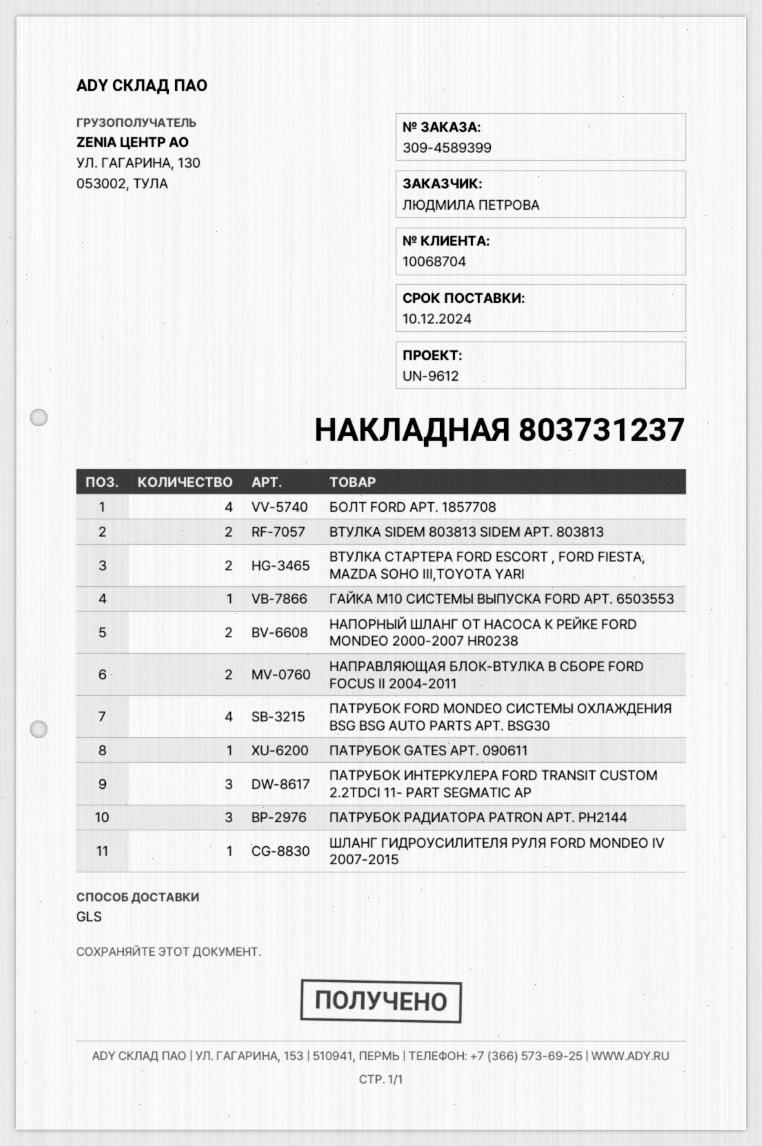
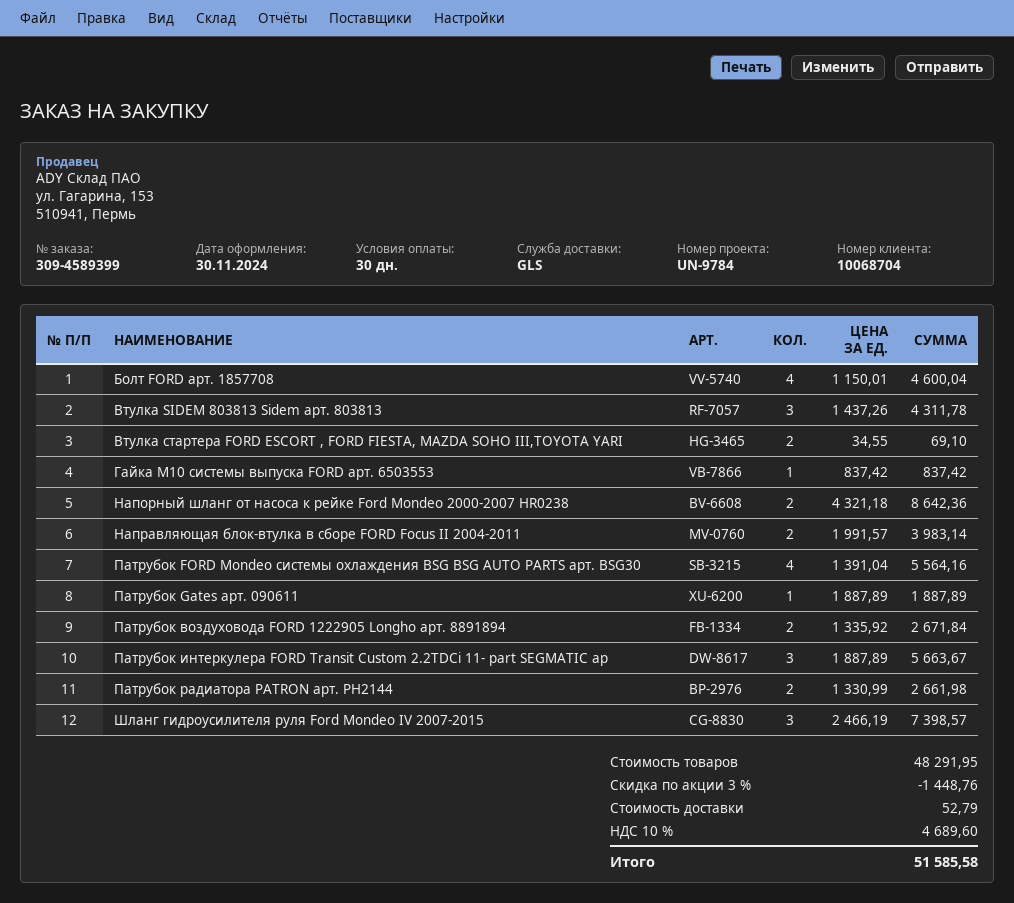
reference: UN-9612 -> UN-9784
ВТУЛКА SIDEM 803813 SIDEM АРТ. 803813: 2 -> 3
ПАТРУБОК РАДИАТОРА PATRON АРТ. PH2144: 3 -> 2
ШЛАНГ ГИДРОУСИЛИТЕЛЯ РУЛЯ FORD MONDEO IV 2007-2015: 1 -> 3
Патрубок воздуховода FORD 1222905 Longho арт. 8891894: none -> 2

